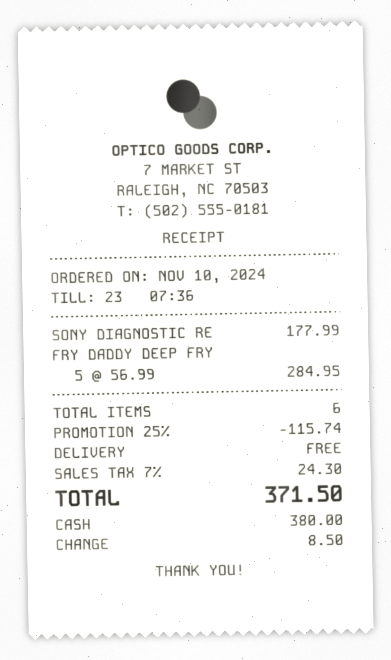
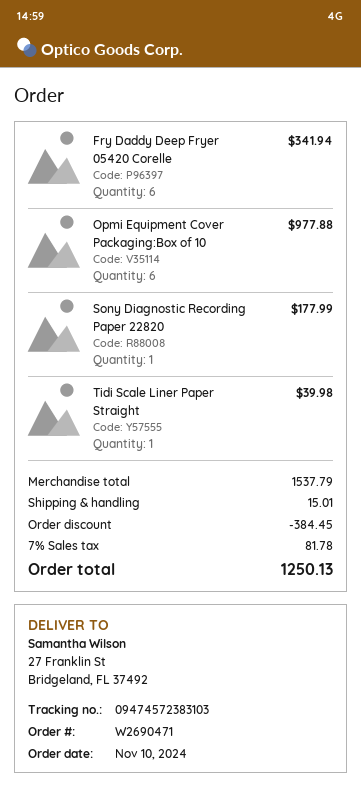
FRY DADDY DEEP FRY: 5 for 284.95 -> 6 for 341.94
Opmi Equipment Cover Packaging:Box of 10: none -> 6 for 977.88
Tidi Scale Liner Paper Straight: none -> 1 for 39.98
discount: 115.74 -> 384.45
shipping: 0.00 -> 15.01
tax: 7% = 24.30 -> 7% = 81.78
total: 371.50 -> 1250.13

